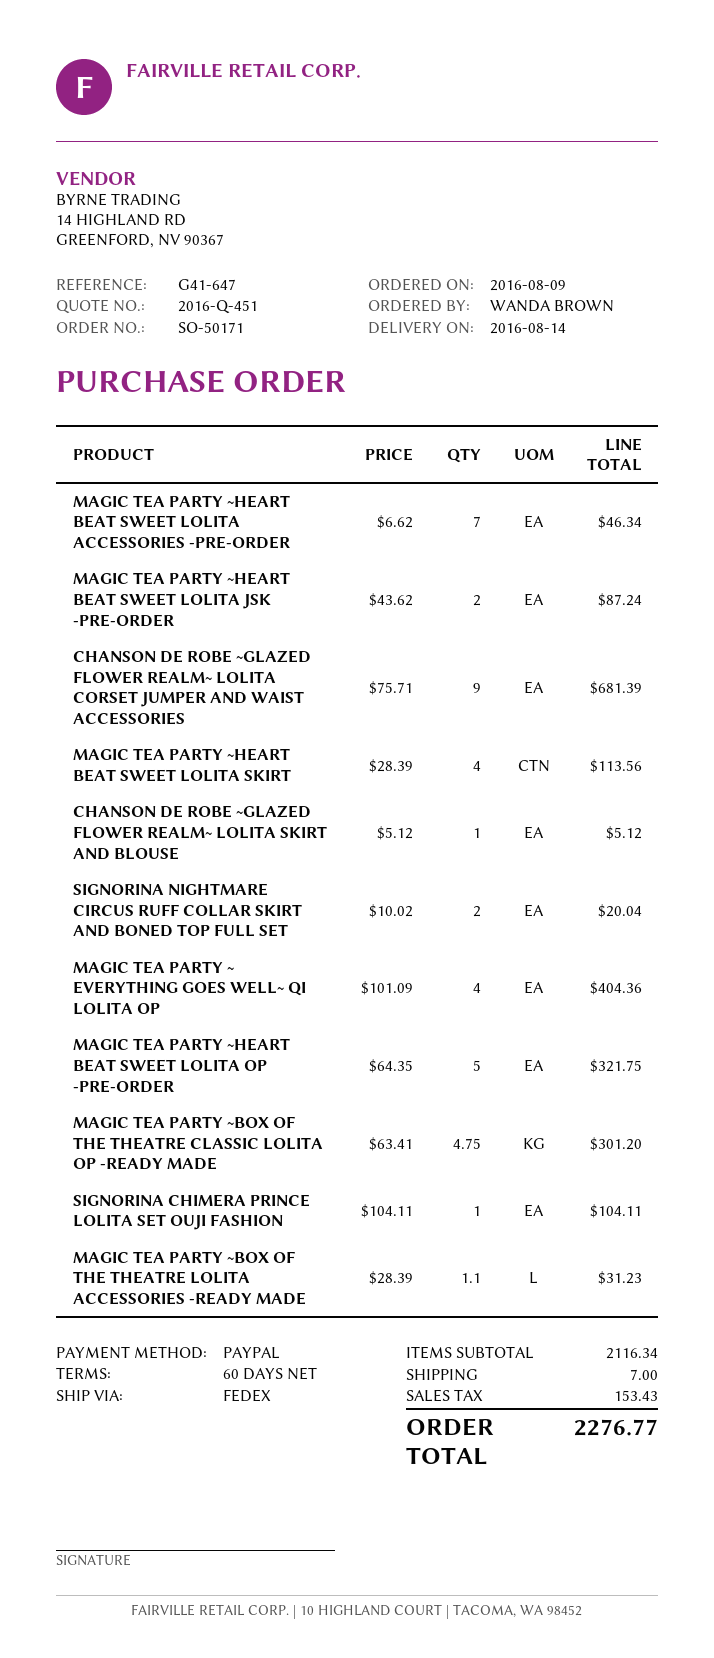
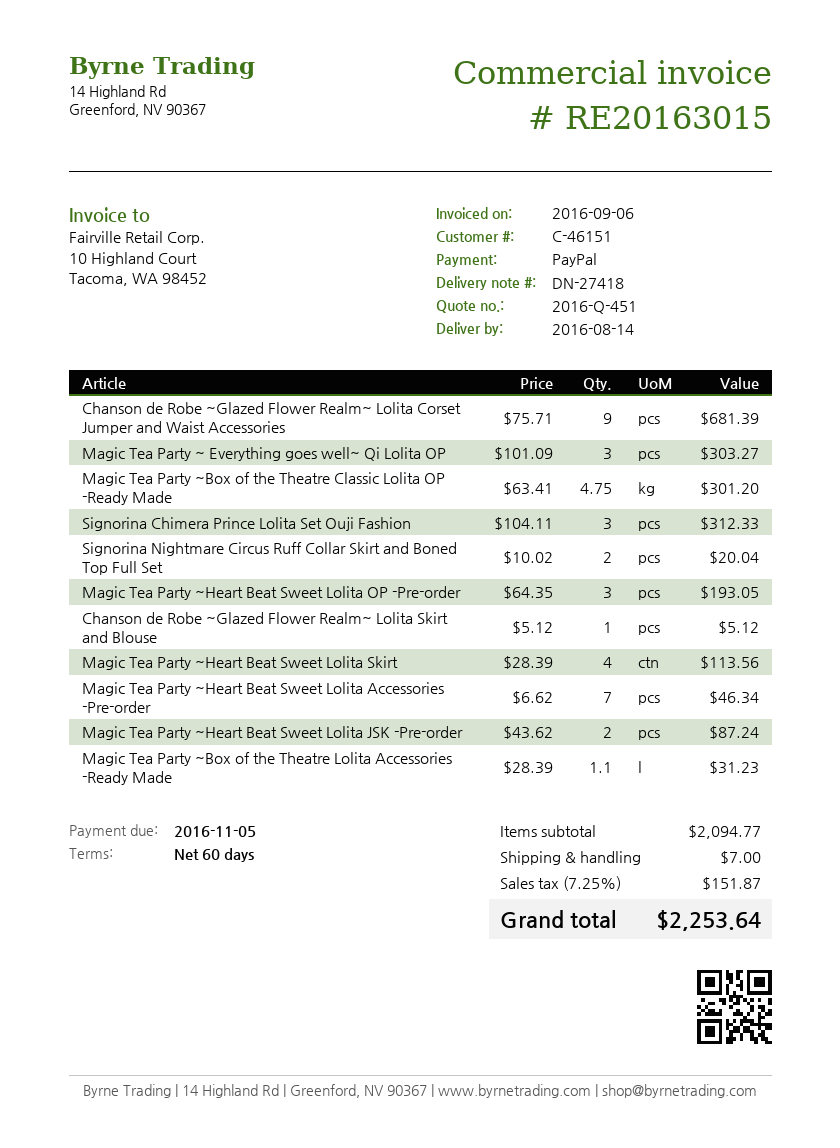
MAGIC TEA PARTY ~ EVERYTHING GOES WELL~ QI LOLITA OP: 4 x 101.09 = 404.36 -> 3 x 101.09 = 303.27
MAGIC TEA PARTY ~HEART BEAT SWEET LOLITA OP -PRE-ORDER: 5 x 64.35 = 321.75 -> 3 x 64.35 = 193.05
SIGNORINA CHIMERA PRINCE LOLITA SET OUJI FASHION: 1 x 104.11 = 104.11 -> 3 x 104.11 = 312.33
subtotal: 2116.34 -> 2094.77
tax: 153.43 -> 151.87
total: 2276.77 -> 2253.64

